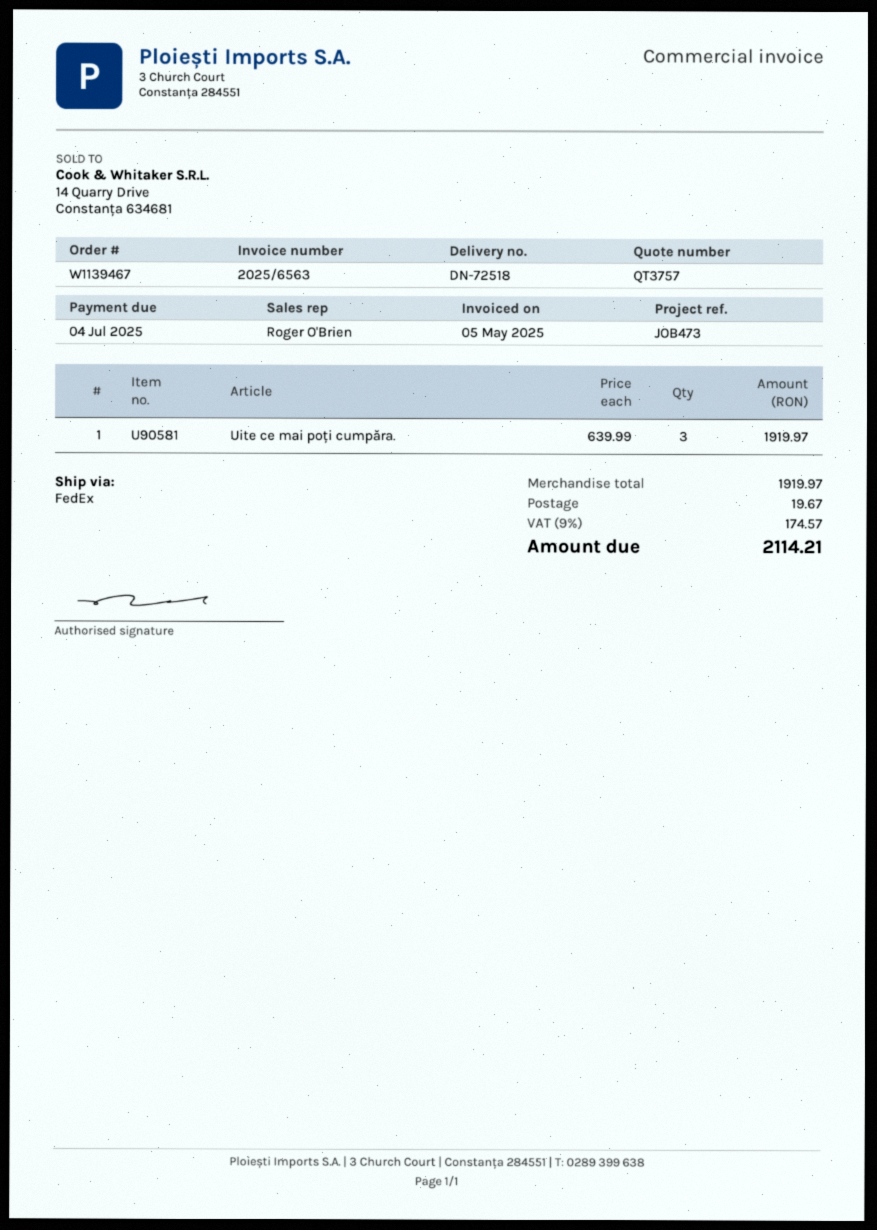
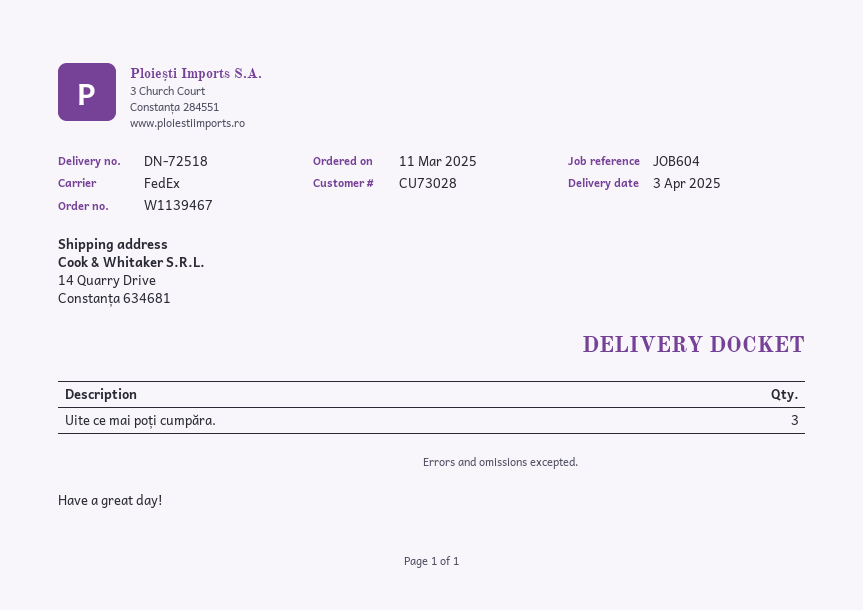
reference: JOB473 -> JOB604

